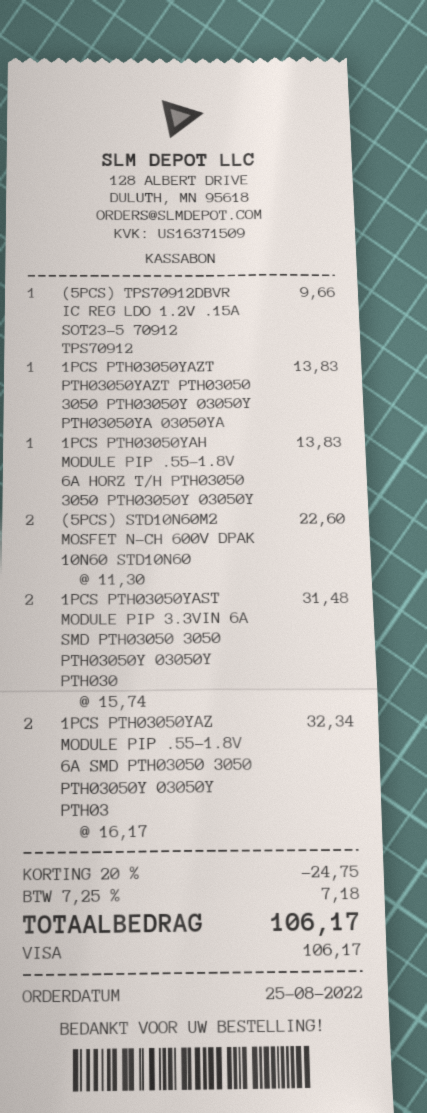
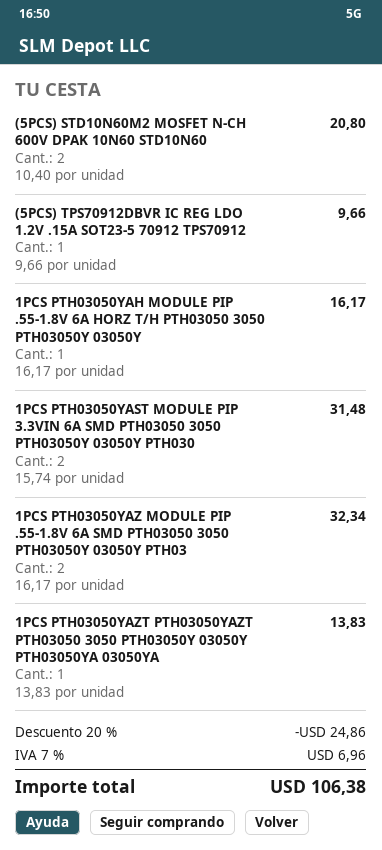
1PCS PTH03050YAH MODULE PIP .55-1.8V 6A HORZ T/H PTH03050 3050 PTH03050Y 03050Y: 1 x 13.83 = 13.83 -> 1 x 16.17 = 16.17
(5PCS) STD10N60M2 MOSFET N-CH 600V DPAK 10N60 STD10N60: 2 x 11.30 = 22.60 -> 2 x 10.40 = 20.80
discount: 20% = 24.75 -> 20% = 24.86
tax: 7.25% = 7.18 -> 7% = 6.96
total: 106.17 -> 106.38

